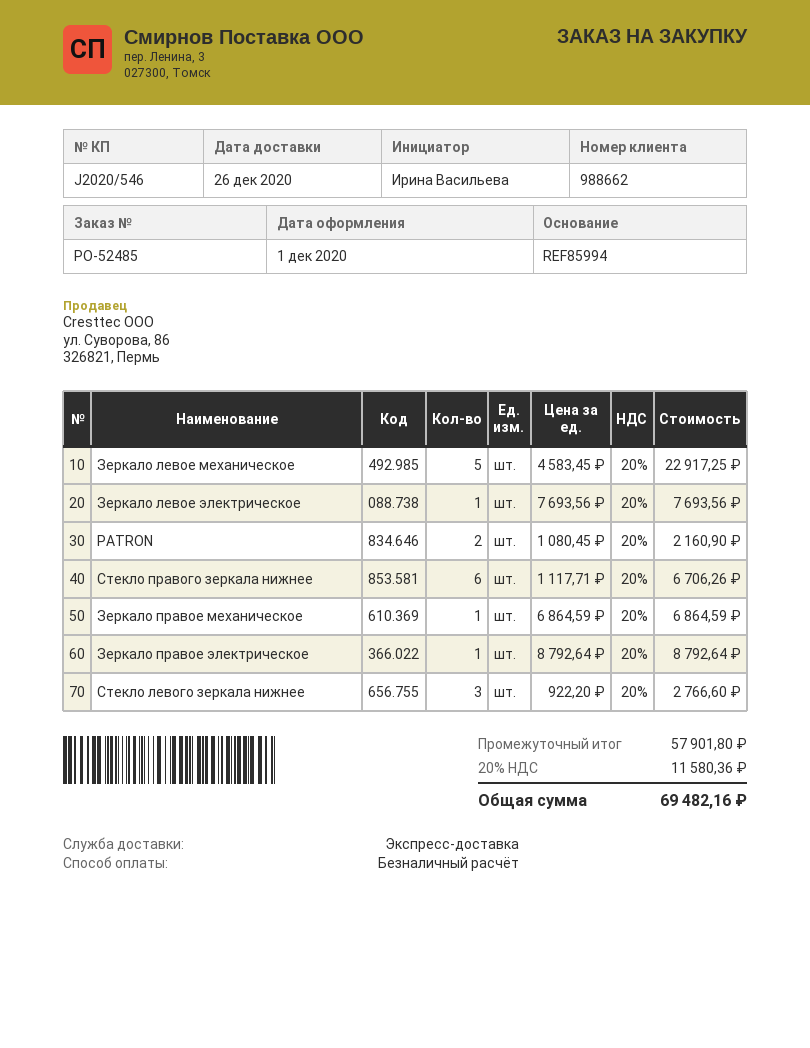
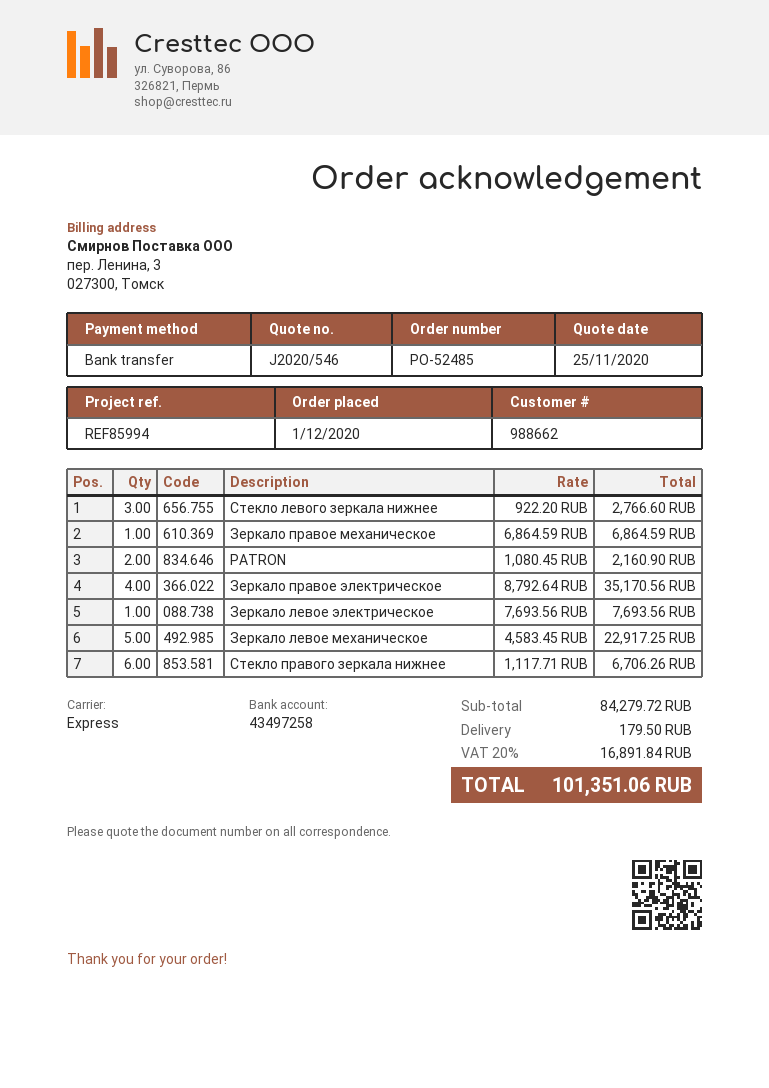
Зеркало правое электрическое: 1 x 8792.64 = 8792.64 -> 4 x 8792.64 = 35170.56
subtotal: 57901.80 -> 84279.72
shipping: none -> 179.50
tax: 20% = 11580.36 -> 20% = 16891.84
total: 69482.16 -> 101351.06

